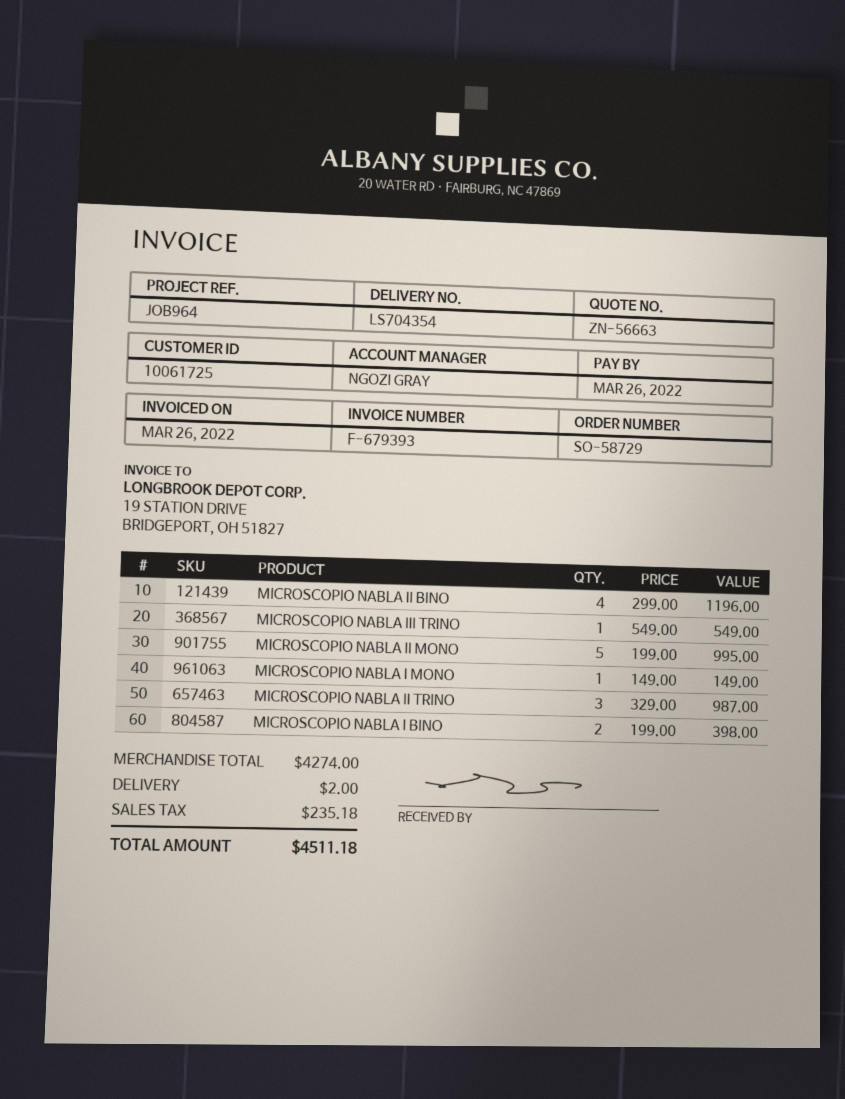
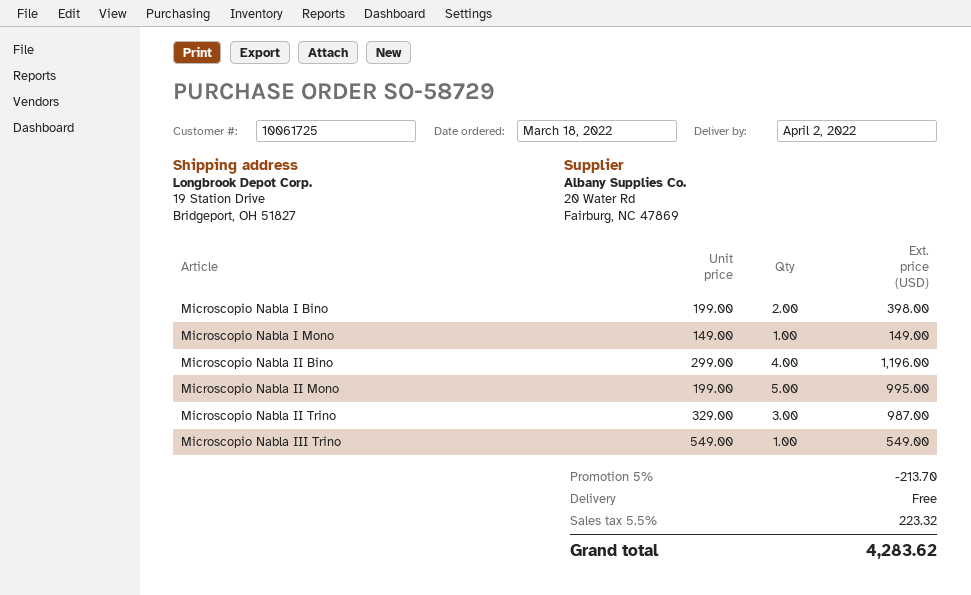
discount: none -> 5% = 213.70
shipping: 2.00 -> 0.00
tax: 235.18 -> 223.32
total: 4511.18 -> 4283.62

